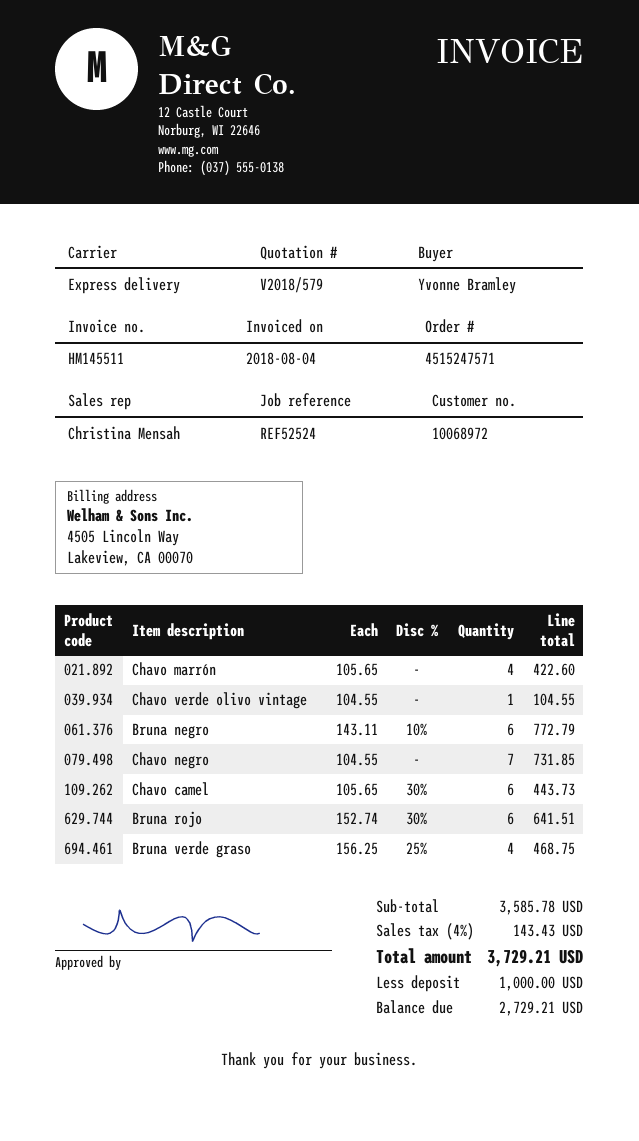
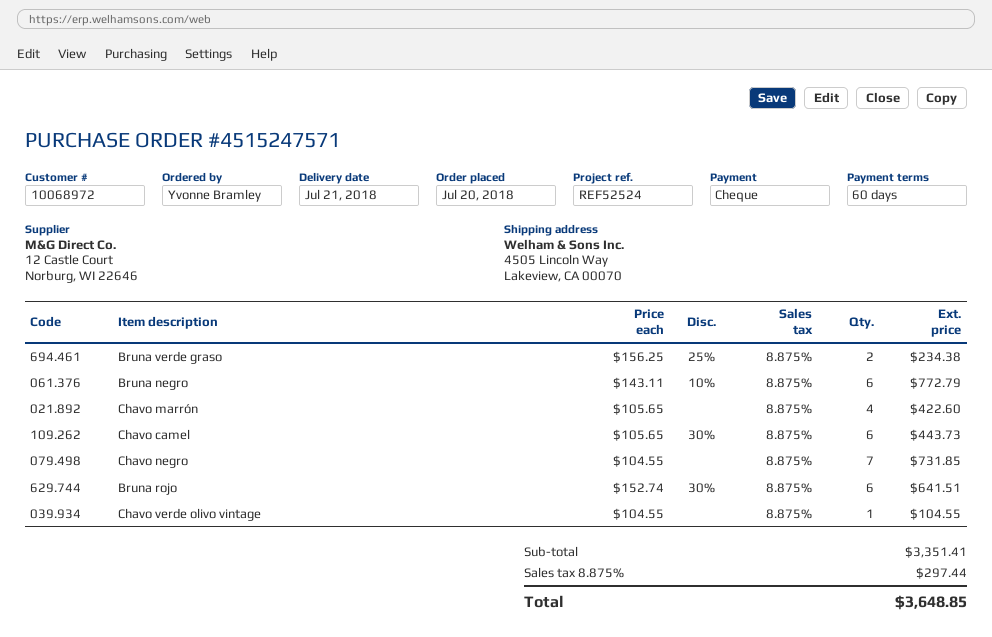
Bruna verde graso: 4 x 156.25 - 25% = 468.75 -> 2 x 156.25 - 25% = 234.38
subtotal: 3585.78 -> 3351.41
tax: 4% = 143.43 -> 8.875% = 297.44
total: 3729.21 -> 3648.85

